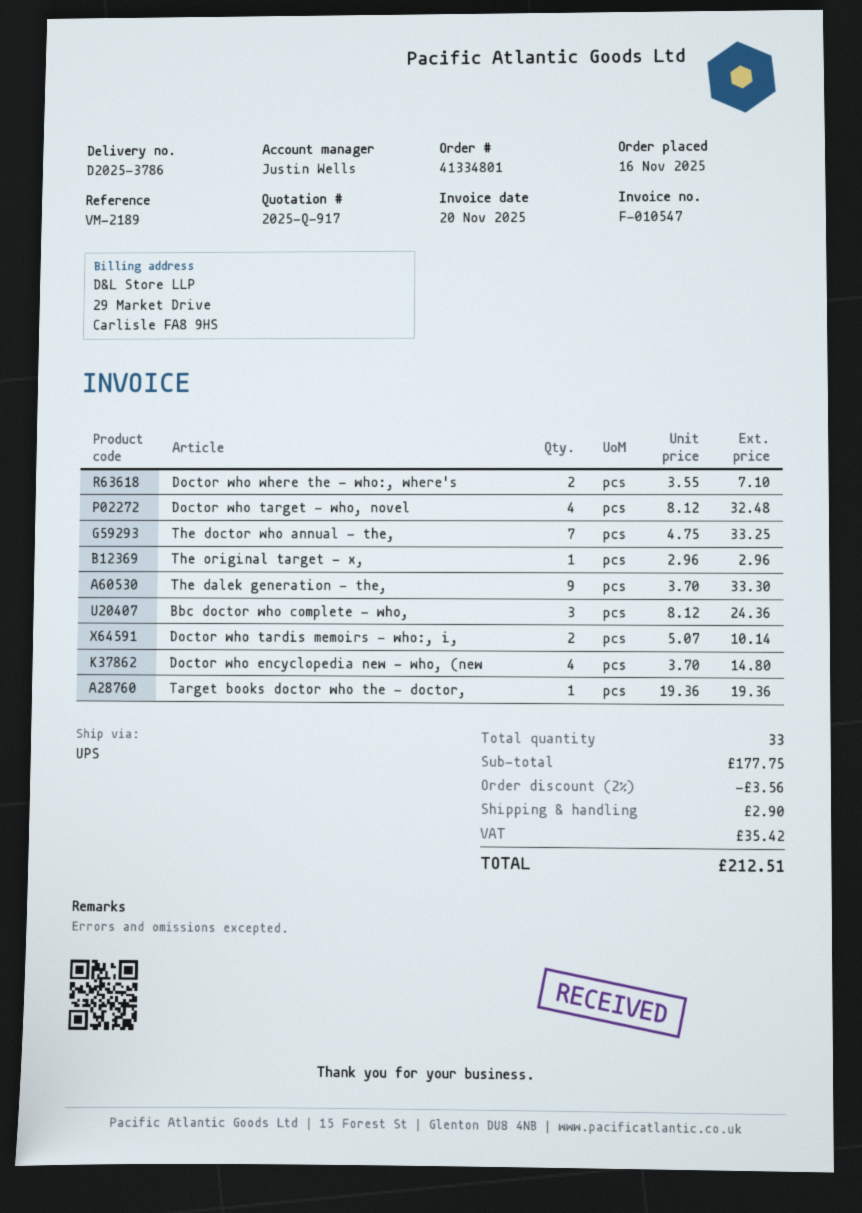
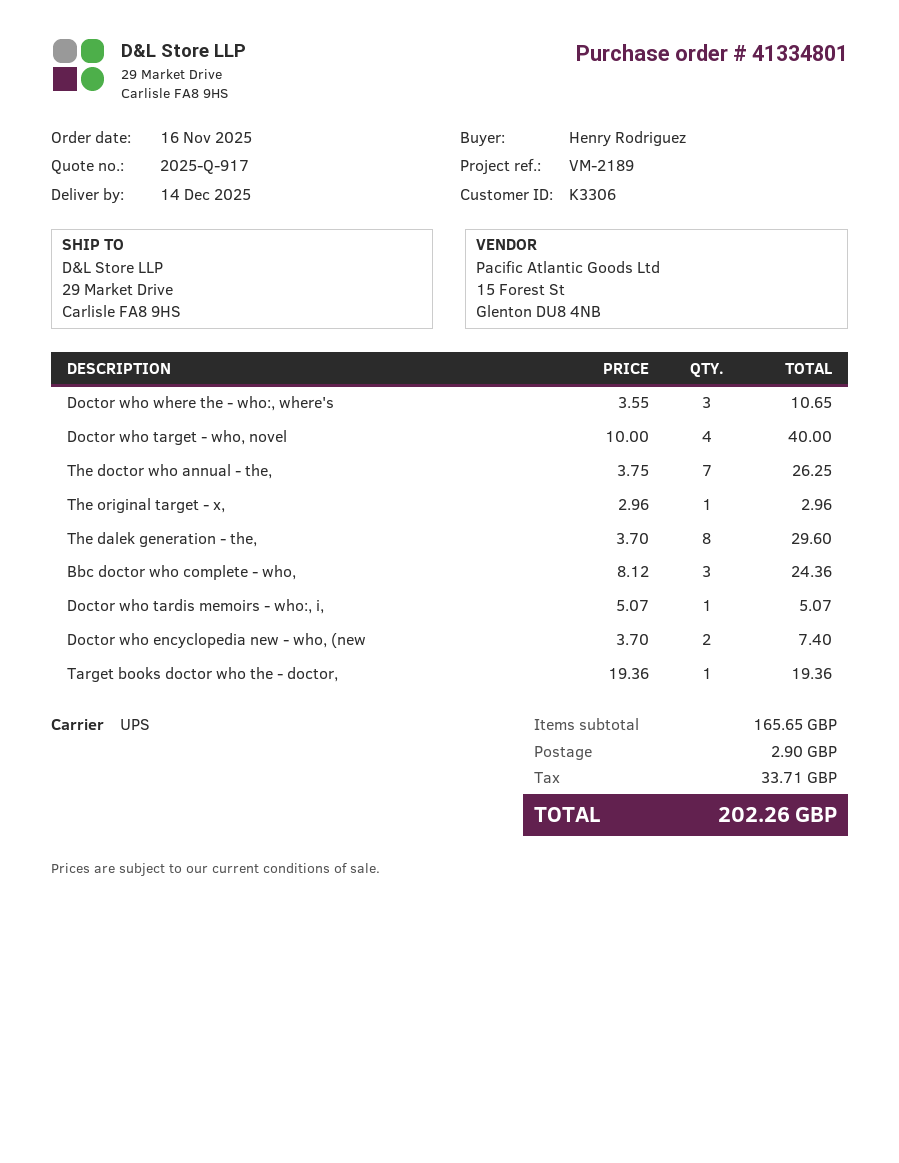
Doctor who where the - who:, where's: 2 x 3.55 = 7.10 -> 3 x 3.55 = 10.65
Doctor who target - who, novel: 4 x 8.12 = 32.48 -> 4 x 10.00 = 40.00
The doctor who annual - the,: 7 x 4.75 = 33.25 -> 7 x 3.75 = 26.25
The dalek generation - the,: 9 x 3.70 = 33.30 -> 8 x 3.70 = 29.60
Doctor who tardis memoirs - who:, i,: 2 x 5.07 = 10.14 -> 1 x 5.07 = 5.07
Doctor who encyclopedia new - who, (new: 4 x 3.70 = 14.80 -> 2 x 3.70 = 7.40
subtotal: 177.75 -> 165.65
discount: 2% = 3.56 -> none
tax: 35.42 -> 33.71
total: 212.51 -> 202.26

